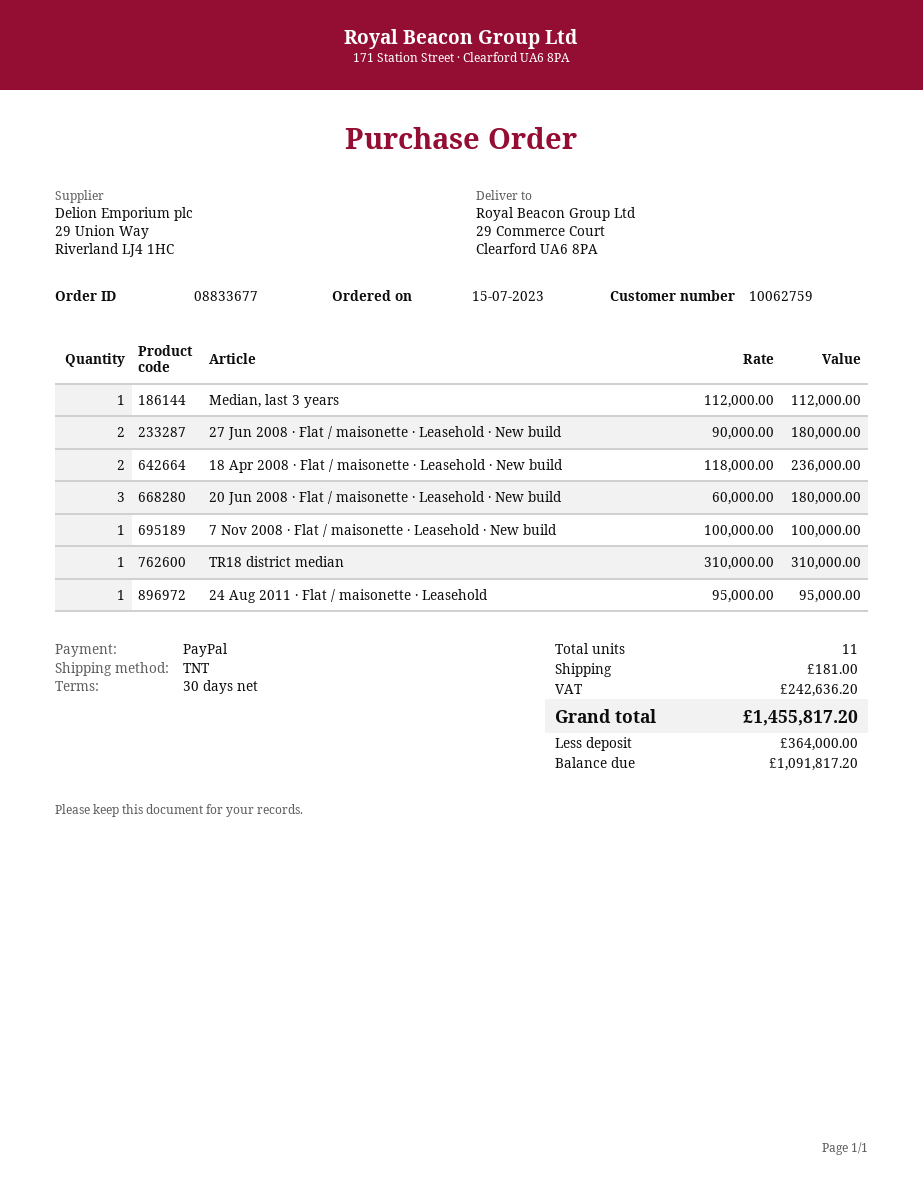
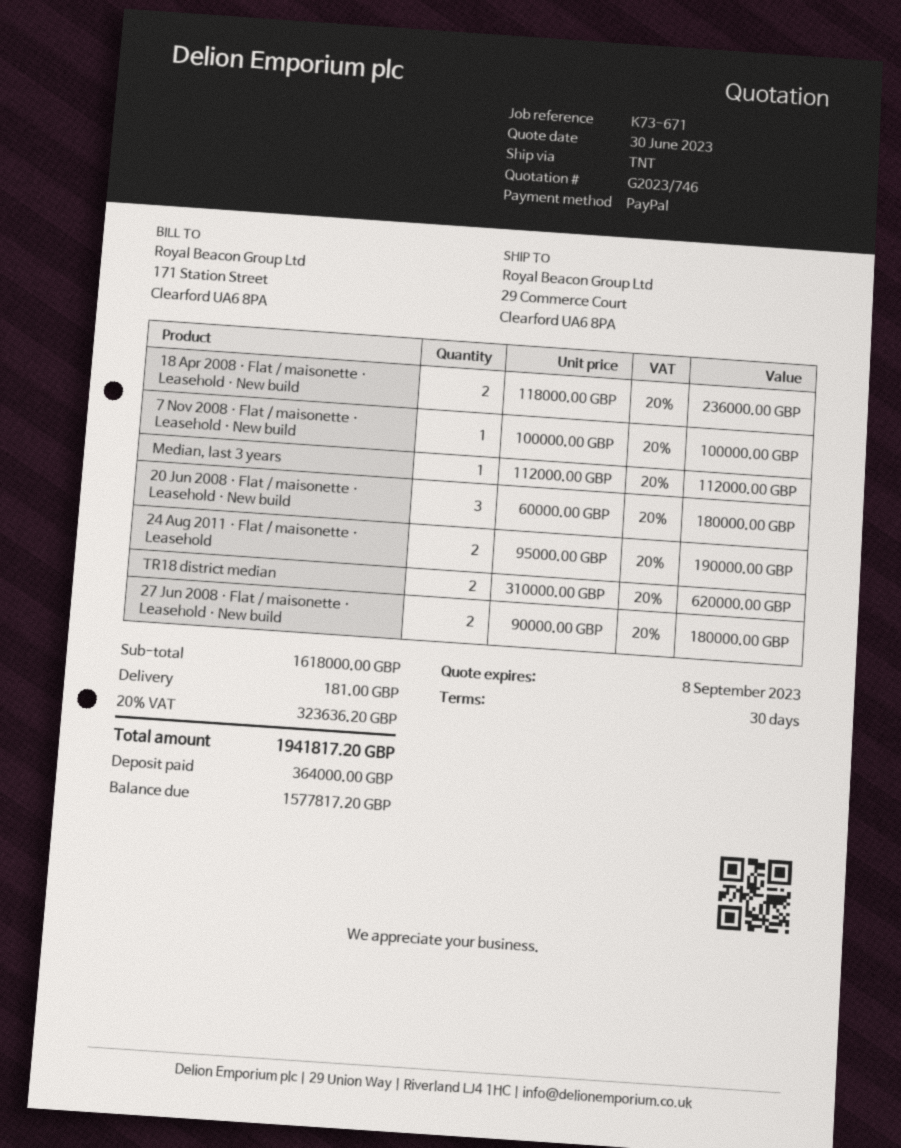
TR18 district median: 1 x 310000.00 = 310000.00 -> 2 x 310000.00 = 620000.00
24 Aug 2011 · Flat / maisonette · Leasehold: 1 x 95000.00 = 95000.00 -> 2 x 95000.00 = 190000.00
tax: 242636.20 -> 323636.20
total: 1455817.20 -> 1941817.20
balance: 1091817.20 -> 1577817.20

